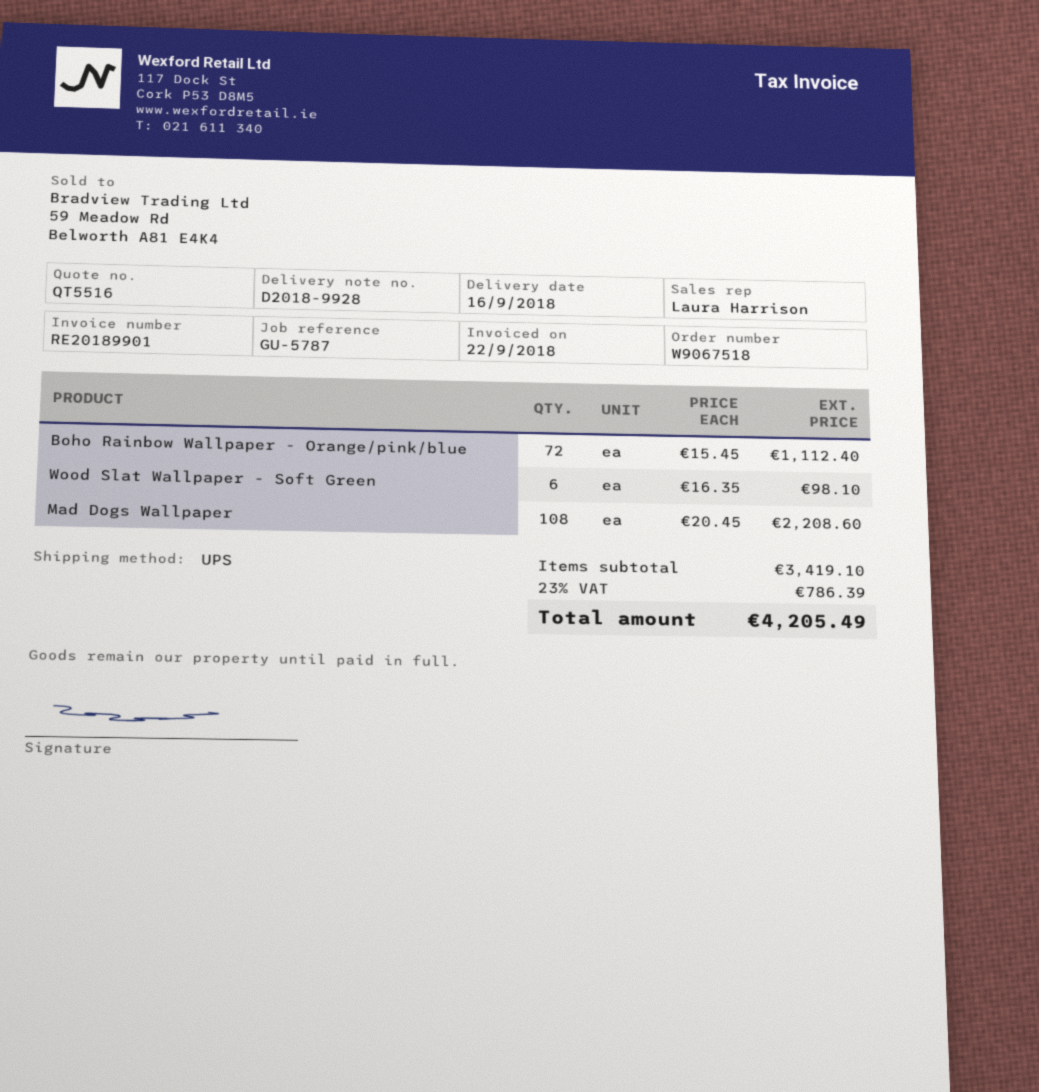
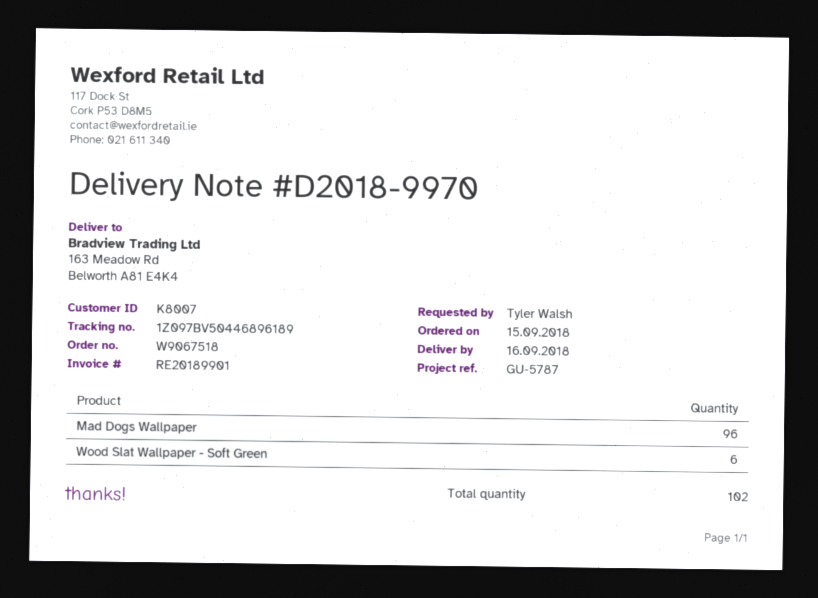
delivery note number: D2018-9928 -> D2018-9970
Boho Rainbow Wallpaper - Orange/pink/blue: 72 -> none
Mad Dogs Wallpaper: 108 -> 96

